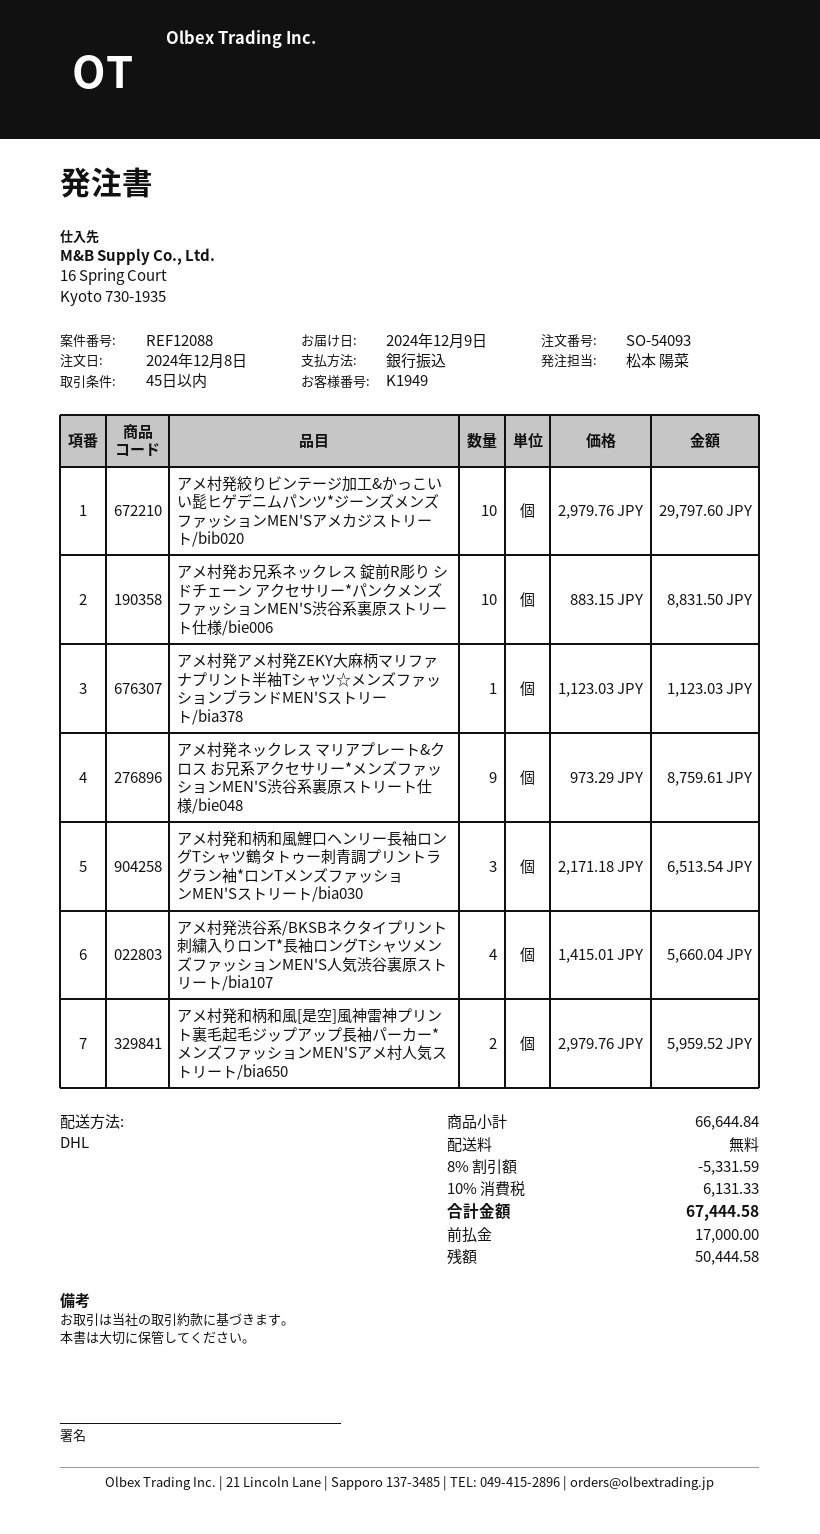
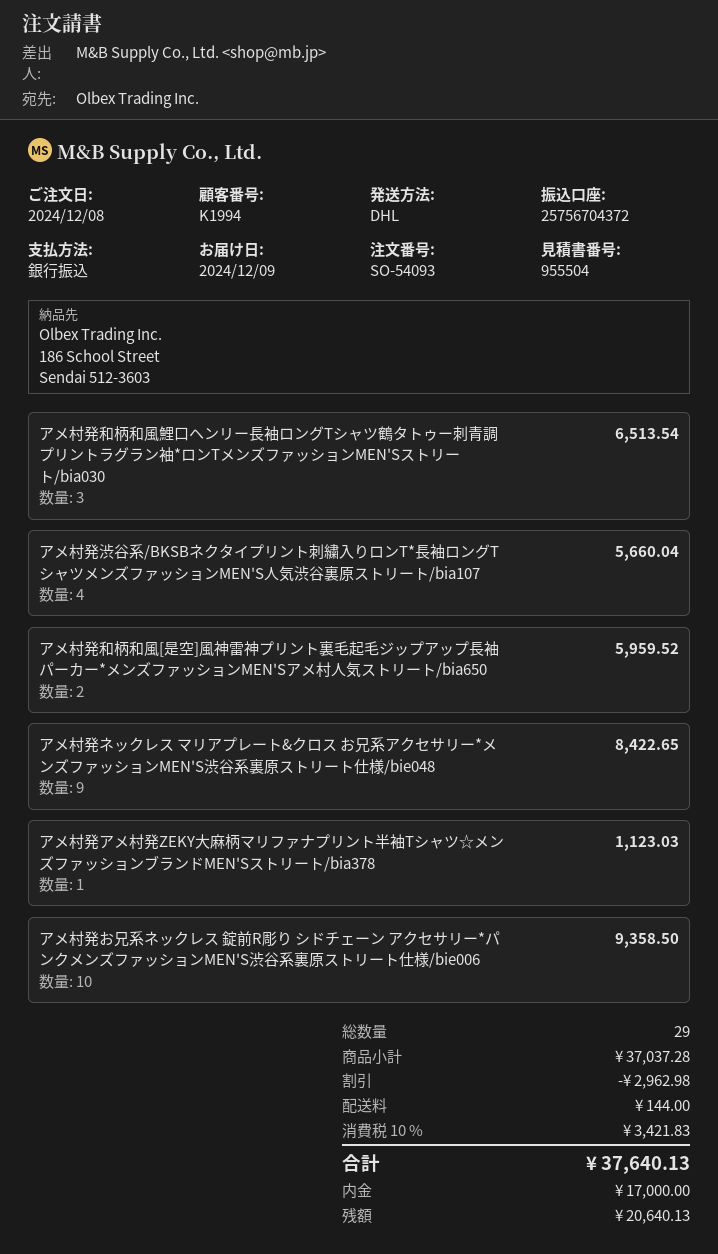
customer number: K1949 -> K1994
アメ村発絞りビンテージ加工&かっこいい髭ヒゲデニムパンツ*ジーンズメンズファッションMEN'Sアメカジストリート/bib020: 10 for 29797.60 -> none
アメ村発お兄系ネックレス 錠前R彫り シドチェーン アクセサリー*パンクメンズファッションMEN'S渋谷系裏原ストリート仕様/bie006: 10 for 8831.50 -> 10 for 9358.50
アメ村発ネックレス マリアプレート&クロス お兄系アクセサリー*メンズファッションMEN'S渋谷系裏原ストリート仕様/bie048: 9 for 8759.61 -> 9 for 8422.65
subtotal: 66644.84 -> 37037.28
discount: 5331.59 -> 2962.98
shipping: 0.00 -> 144.00
tax: 10% = 6131.33 -> 10% = 3421.83
total: 67444.58 -> 37640.13
balance: 50444.58 -> 20640.13

